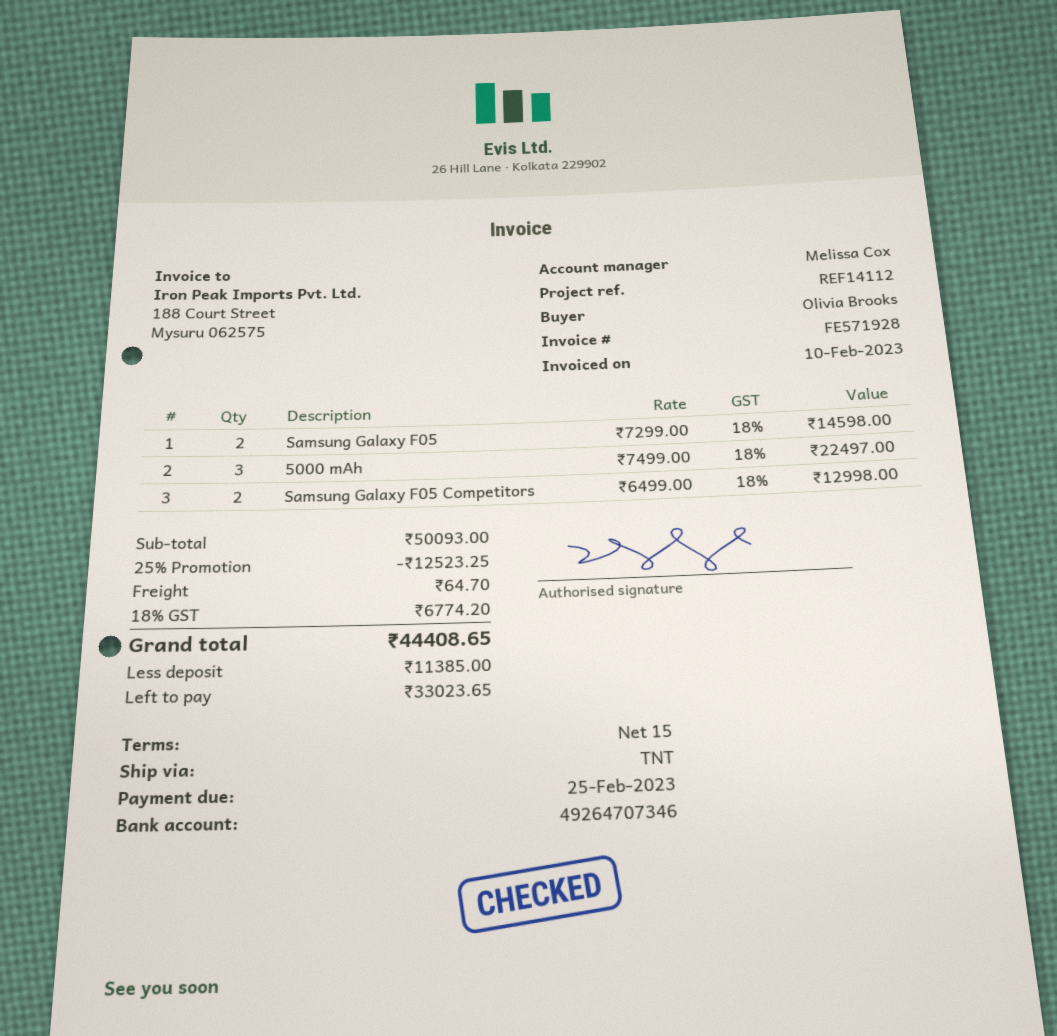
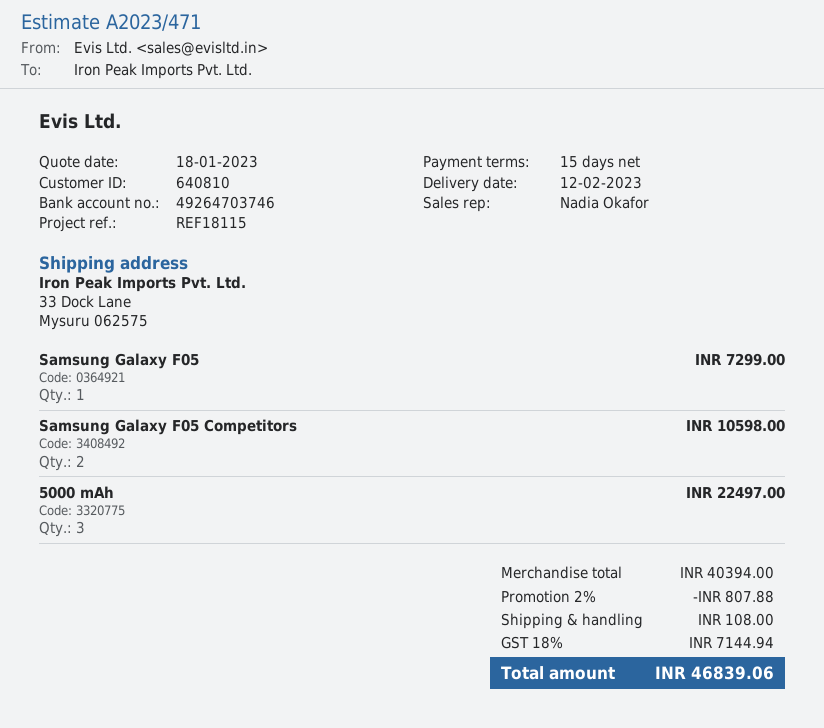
reference: REF14112 -> REF18115
sales rep: Melissa Cox -> Nadia Okafor
bank account: 49264707346 -> 49264703746
Samsung Galaxy F05: 2 for 14598.00 -> 1 for 7299.00
Samsung Galaxy F05 Competitors: 2 for 12998.00 -> 2 for 10598.00
subtotal: 50093.00 -> 40394.00
discount: 25% = 12523.25 -> 2% = 807.88
shipping: 64.70 -> 108.00
tax: 18% = 6774.20 -> 18% = 7144.94
total: 44408.65 -> 46839.06

